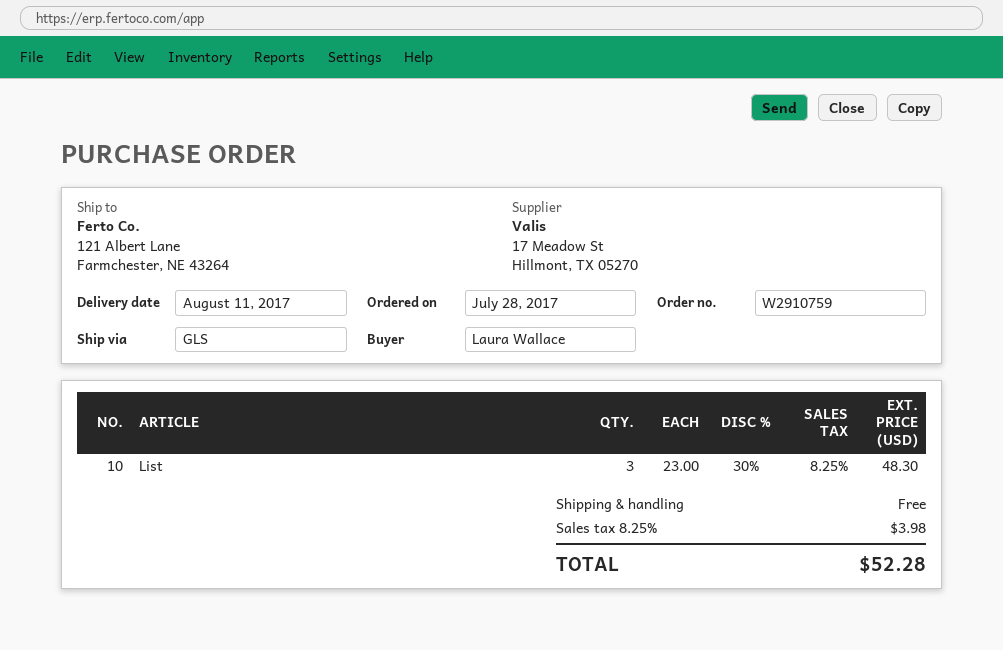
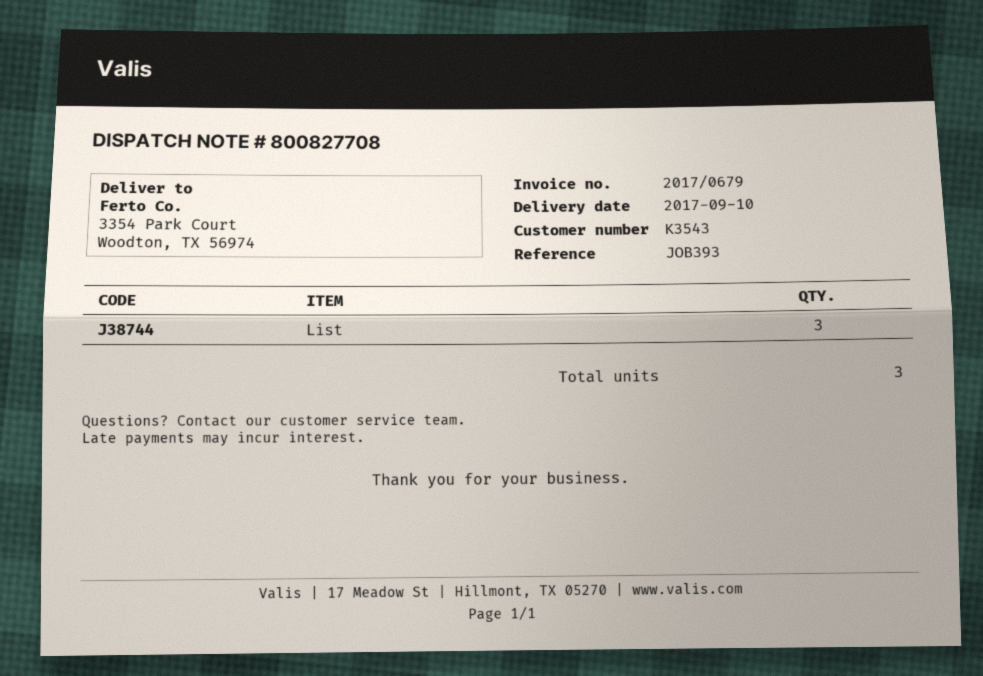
delivery date: 2017-08-11 -> 2017-09-10
ship to: 121 Albert Lane, Farmchester, NE 43264 -> 3354 Park Court, Woodton, TX 56974

